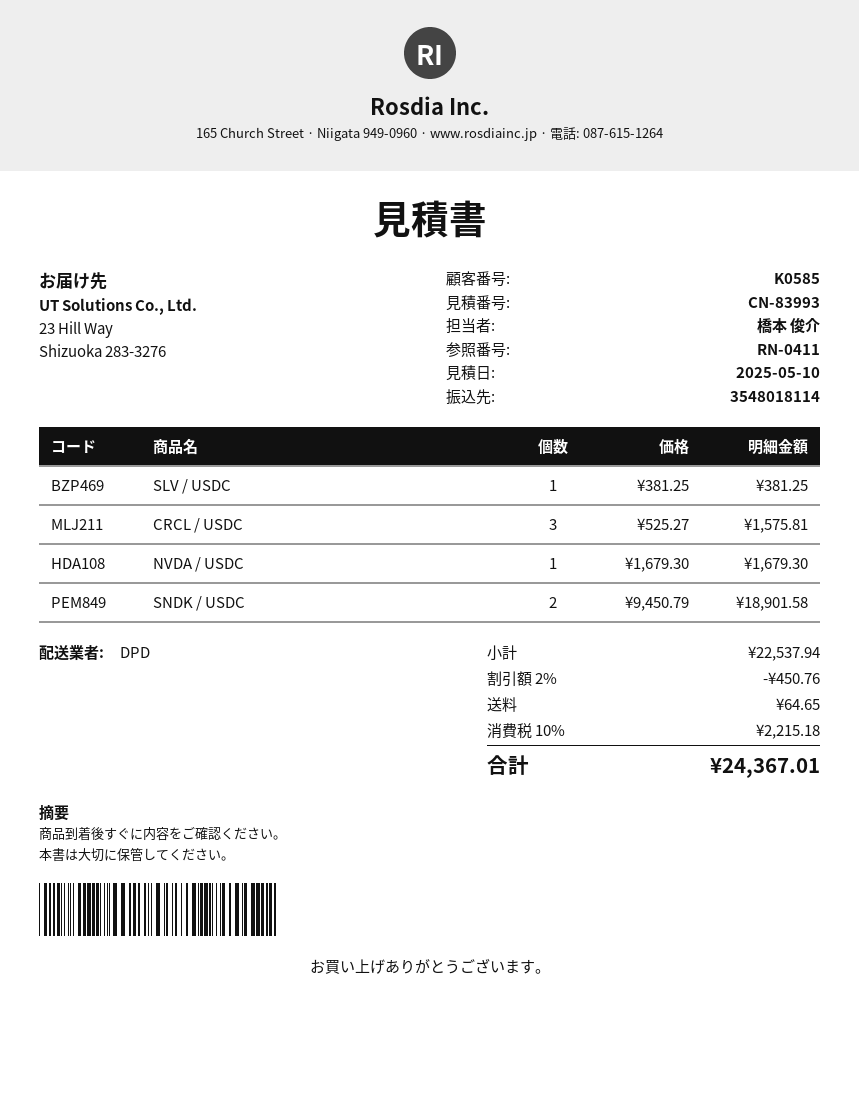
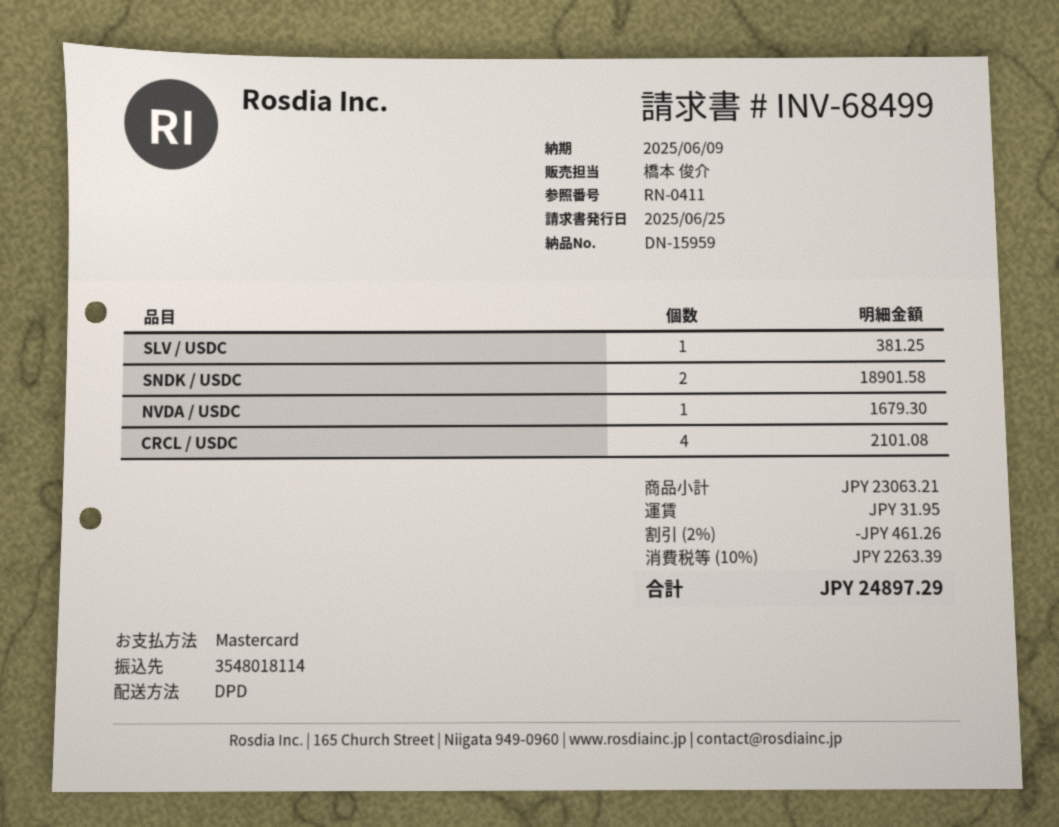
CRCL / USDC: 3 for 1575.81 -> 4 for 2101.08
subtotal: 22537.94 -> 23063.21
discount: 2% = 450.76 -> 2% = 461.26
shipping: 64.65 -> 31.95
tax: 10% = 2215.18 -> 10% = 2263.39
total: 24367.01 -> 24897.29

